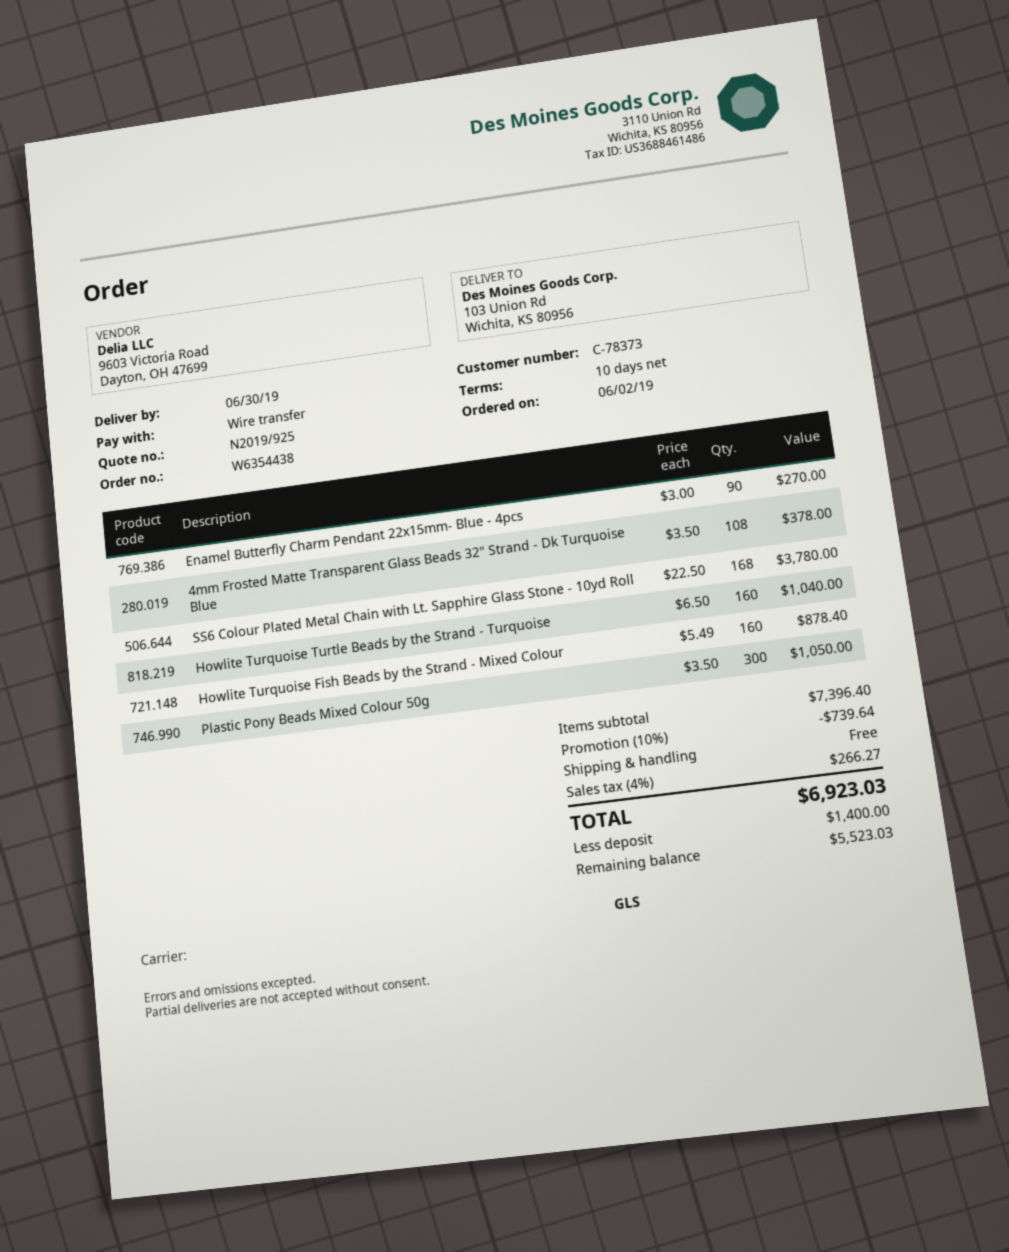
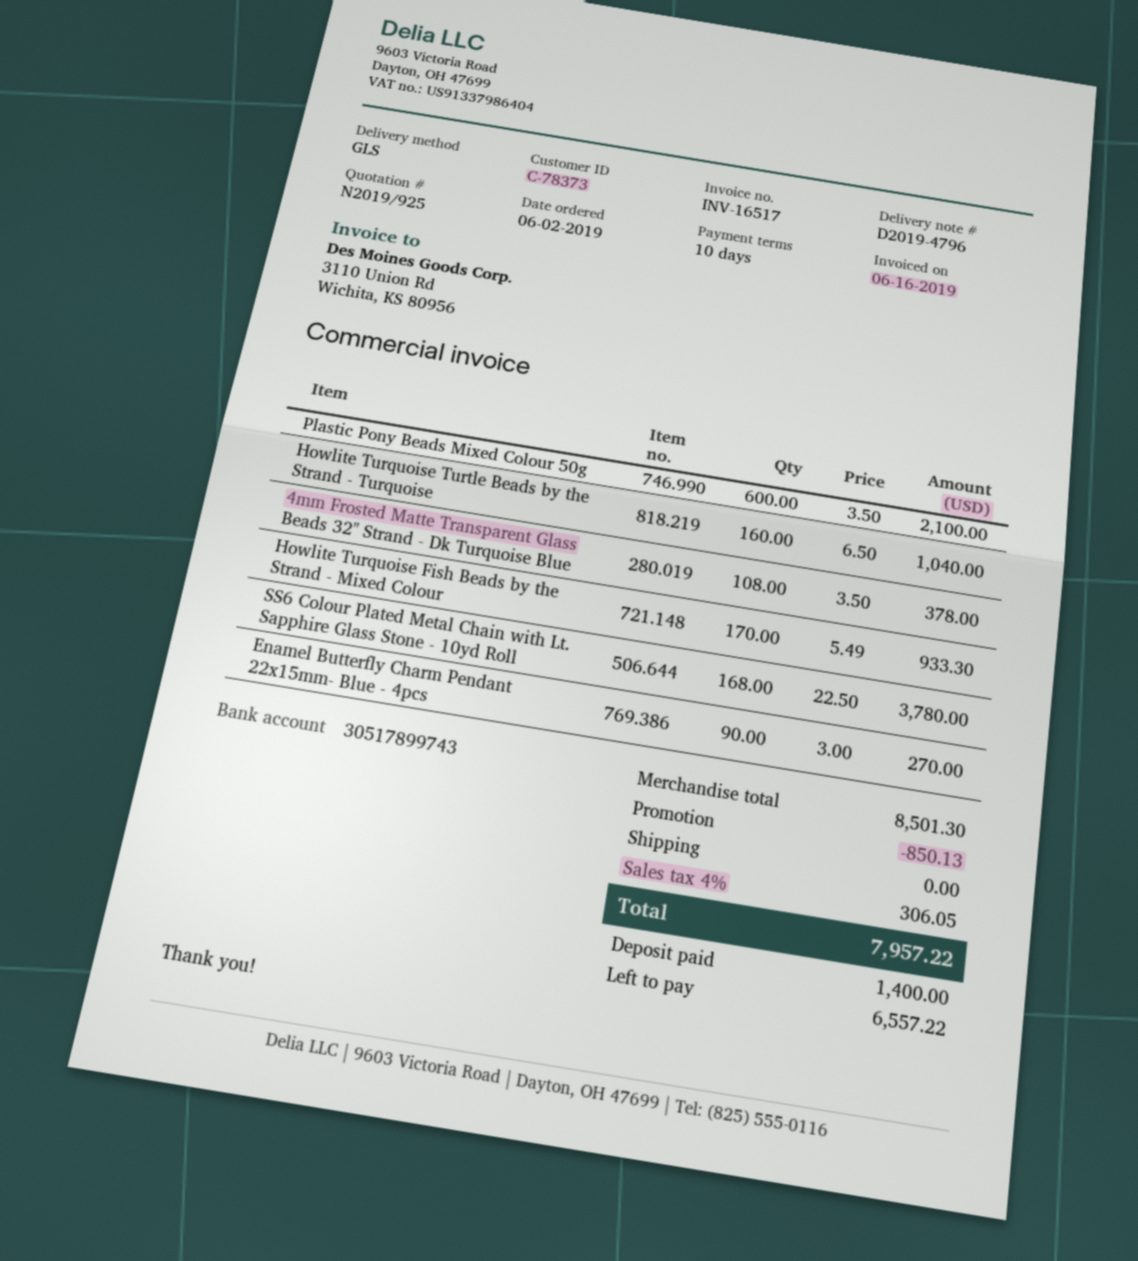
Howlite Turquoise Fish Beads by the Strand - Mixed Colour: 160 x 5.49 = 878.40 -> 170 x 5.49 = 933.30
Plastic Pony Beads Mixed Colour 50g: 300 x 3.50 = 1050.00 -> 600 x 3.50 = 2100.00
subtotal: 7396.40 -> 8501.30
discount: 739.64 -> 850.13
tax: 4% = 266.27 -> 4% = 306.05
total: 6923.03 -> 7957.22
balance: 5523.03 -> 6557.22

